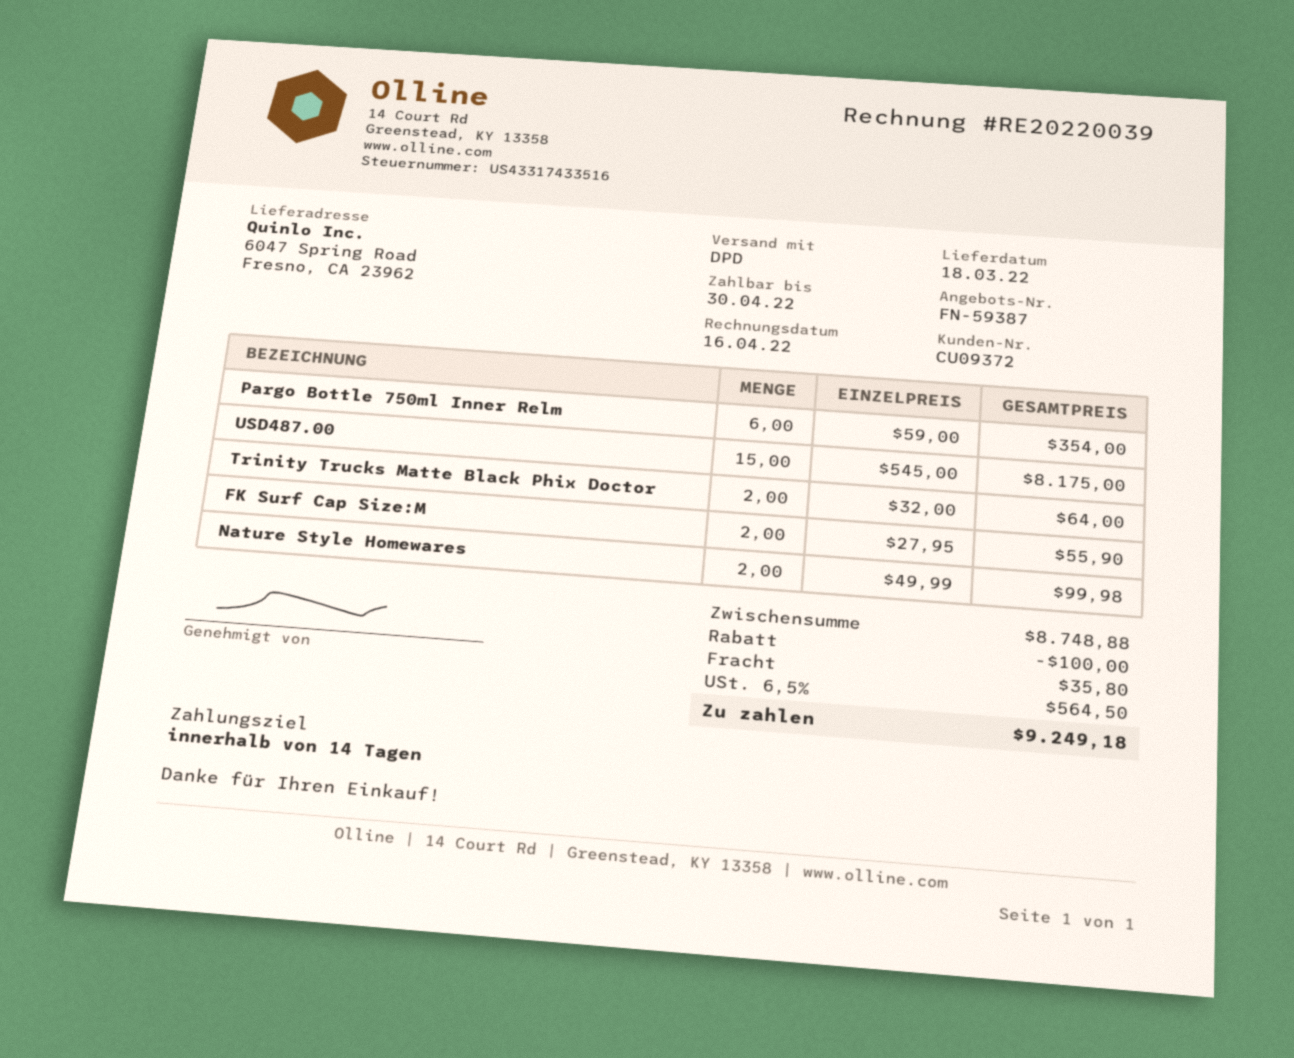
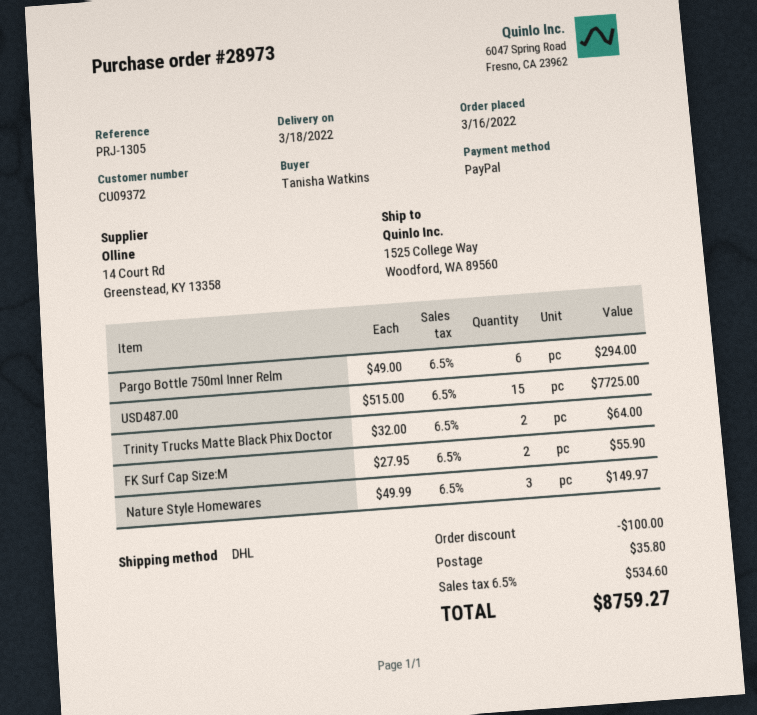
shipping method: DPD -> DHL
ship to: 6047 Spring Road, Fresno, CA 23962 -> 1525 College Way, Woodford, WA 89560
Pargo Bottle 750ml Inner Relm: 6 x 59.00 = 354.00 -> 6 x 49.00 = 294.00
USD487.00: 15 x 545.00 = 8175.00 -> 15 x 515.00 = 7725.00
Nature Style Homewares: 2 x 49.99 = 99.98 -> 3 x 49.99 = 149.97
tax: 6.5% = 564.50 -> 6.5% = 534.60
total: 9249.18 -> 8759.27

